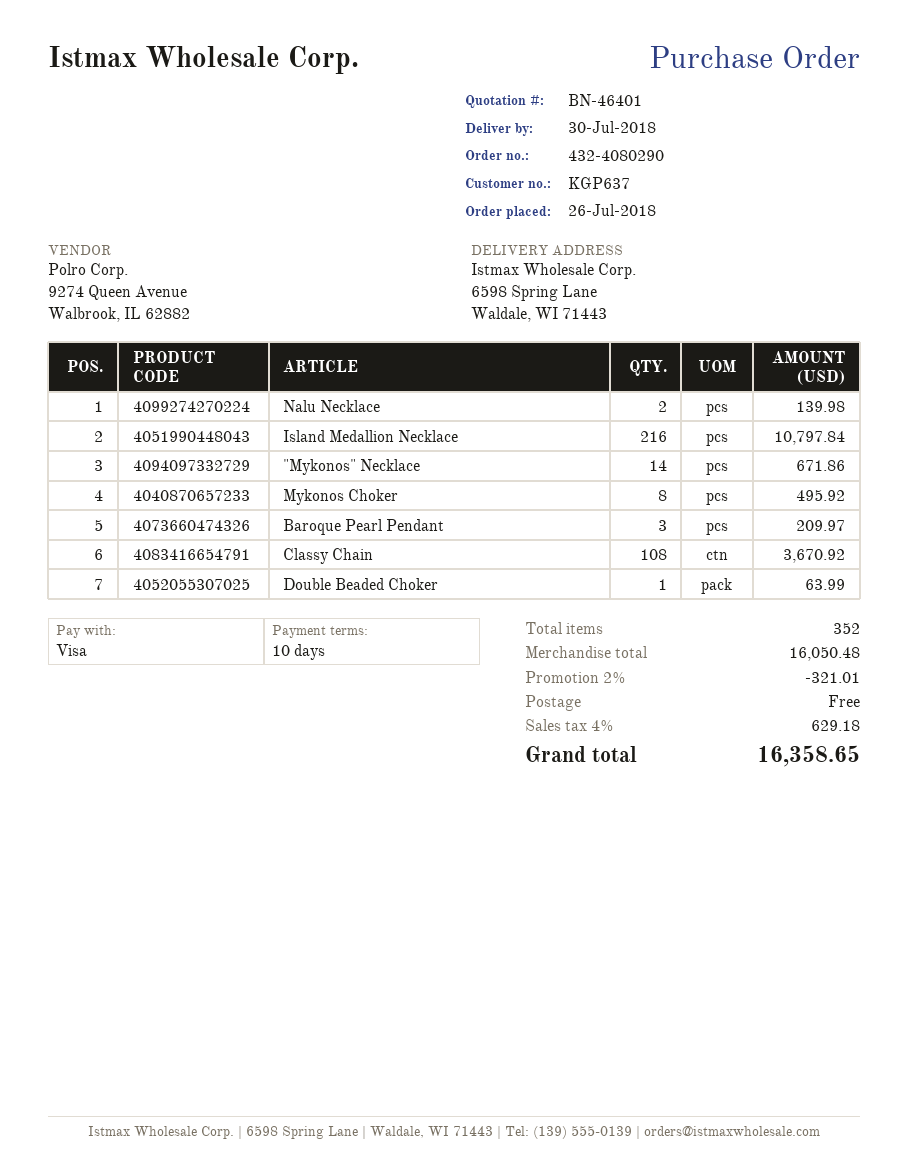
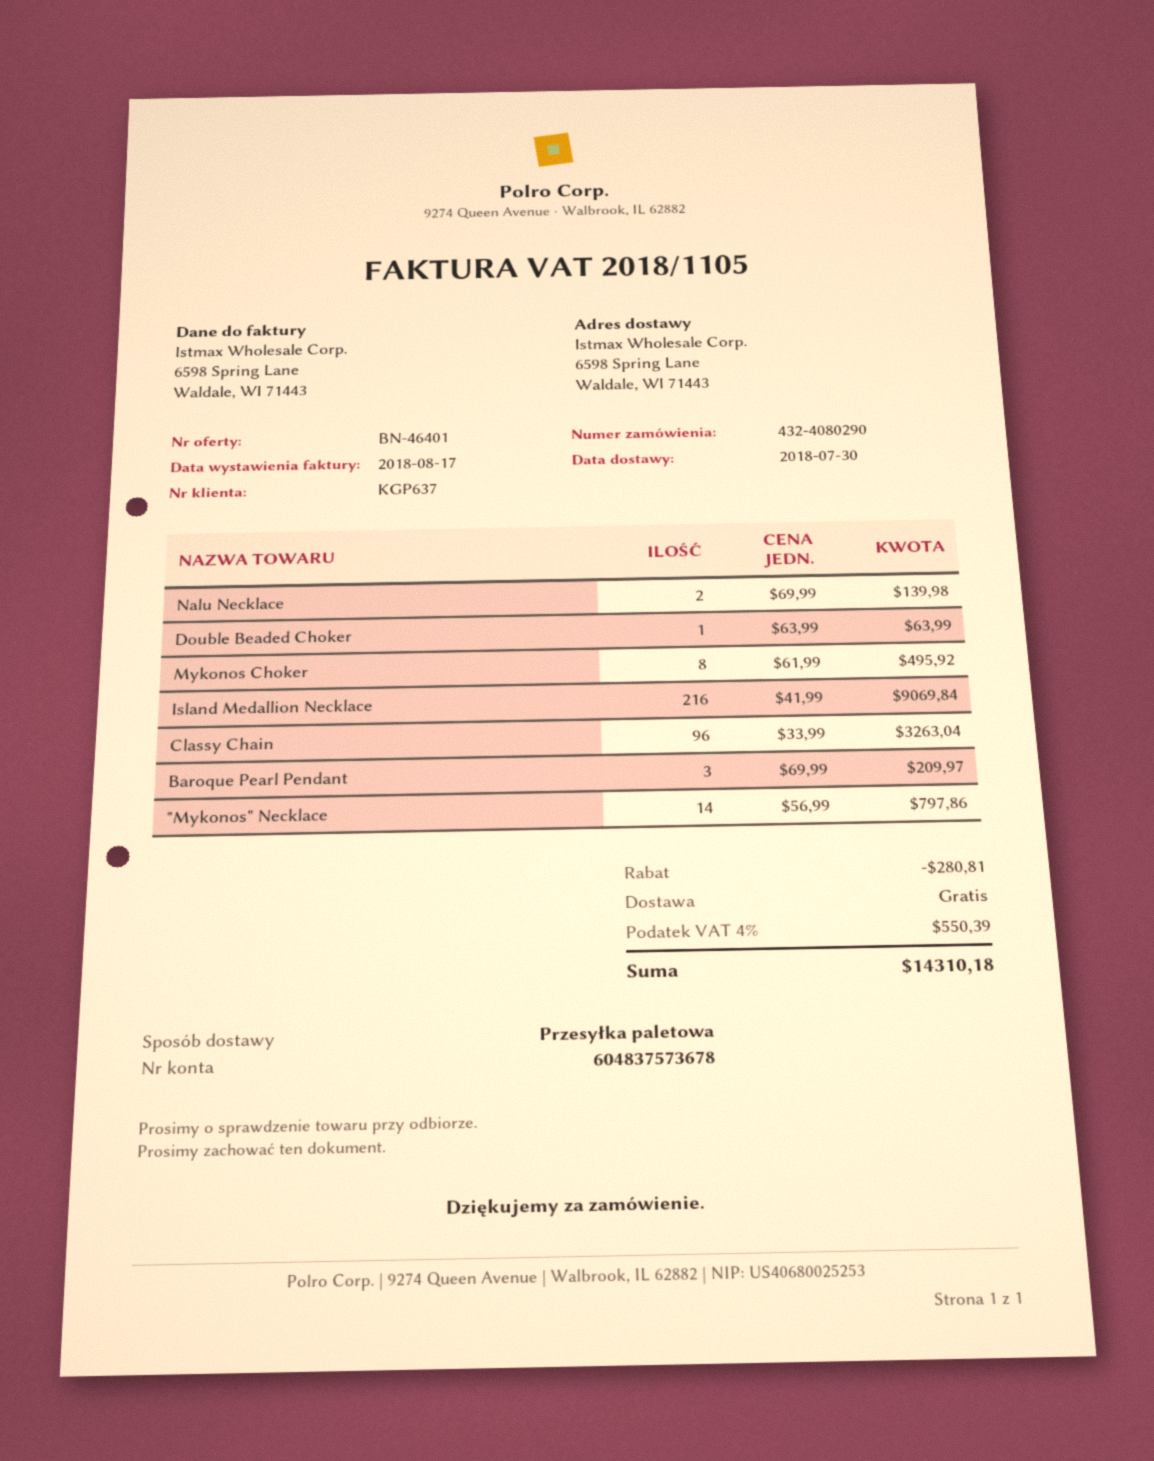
Island Medallion Necklace: 216 for 10797.84 -> 216 for 9069.84
"Mykonos" Necklace: 14 for 671.86 -> 14 for 797.86
Classy Chain: 108 for 3670.92 -> 96 for 3263.04
discount: 321.01 -> 280.81
tax: 4% = 629.18 -> 4% = 550.39
total: 16358.65 -> 14310.18

